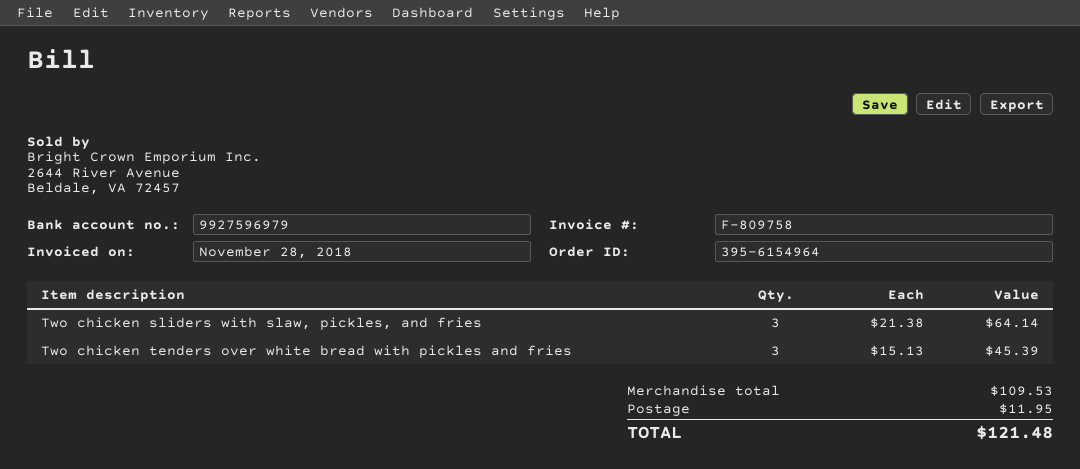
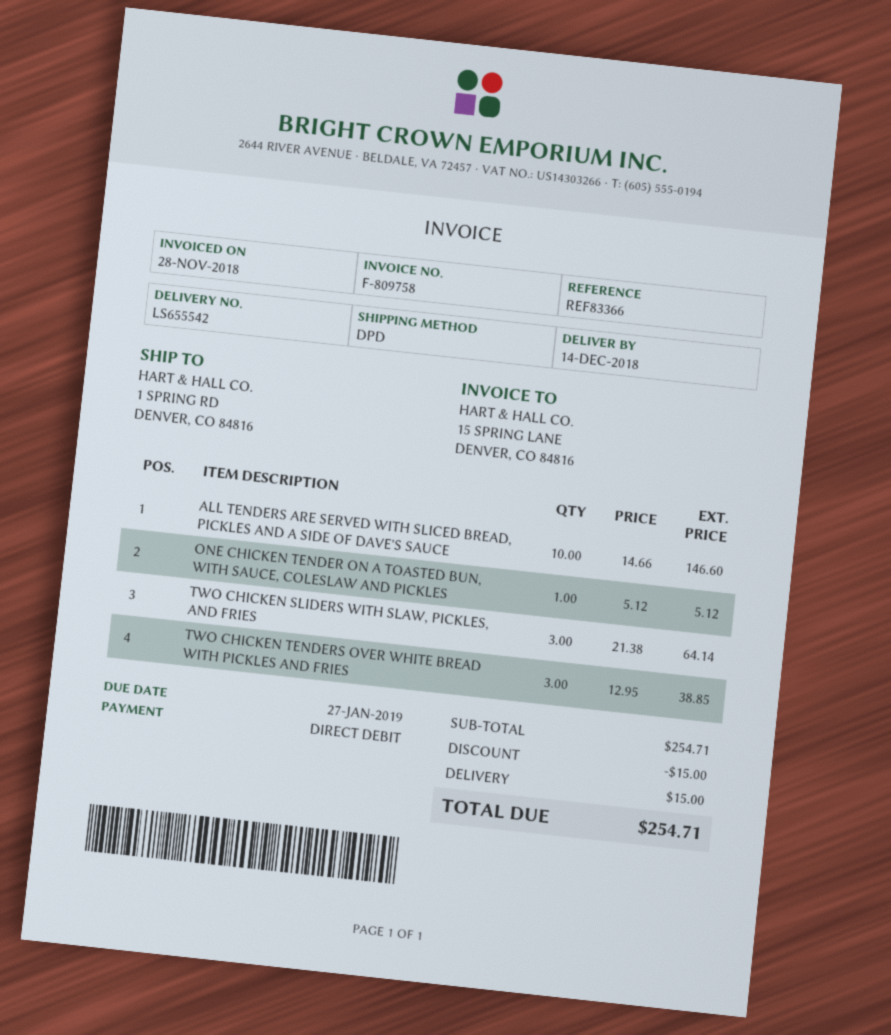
Two chicken tenders over white bread with pickles and fries: 3 x 15.13 = 45.39 -> 3 x 12.95 = 38.85
ALL TENDERS ARE SERVED WITH SLICED BREAD, PICKLES AND A SIDE OF DAVE'S SAUCE: none -> 10 x 14.66 = 146.60
ONE CHICKEN TENDER ON A TOASTED BUN, WITH SAUCE, COLESLAW AND PICKLES: none -> 1 x 5.12 = 5.12
subtotal: 109.53 -> 254.71
discount: none -> 15.00
shipping: 11.95 -> 15.00
total: 121.48 -> 254.71

